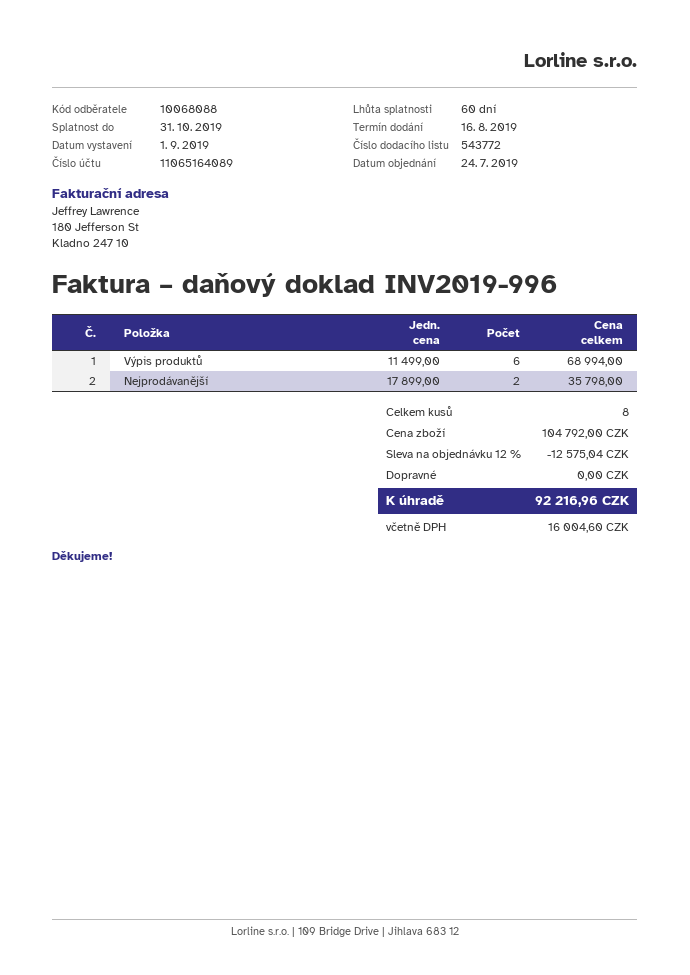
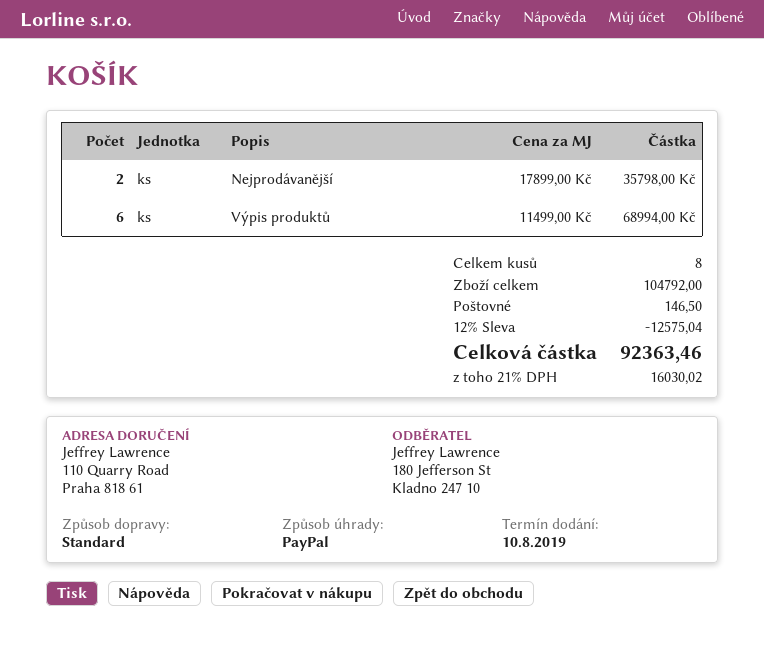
delivery date: 2019-08-16 -> 2019-08-10
shipping: 0.00 -> 146.50
tax: 16004.60 -> 16030.02
total: 92216.96 -> 92363.46

